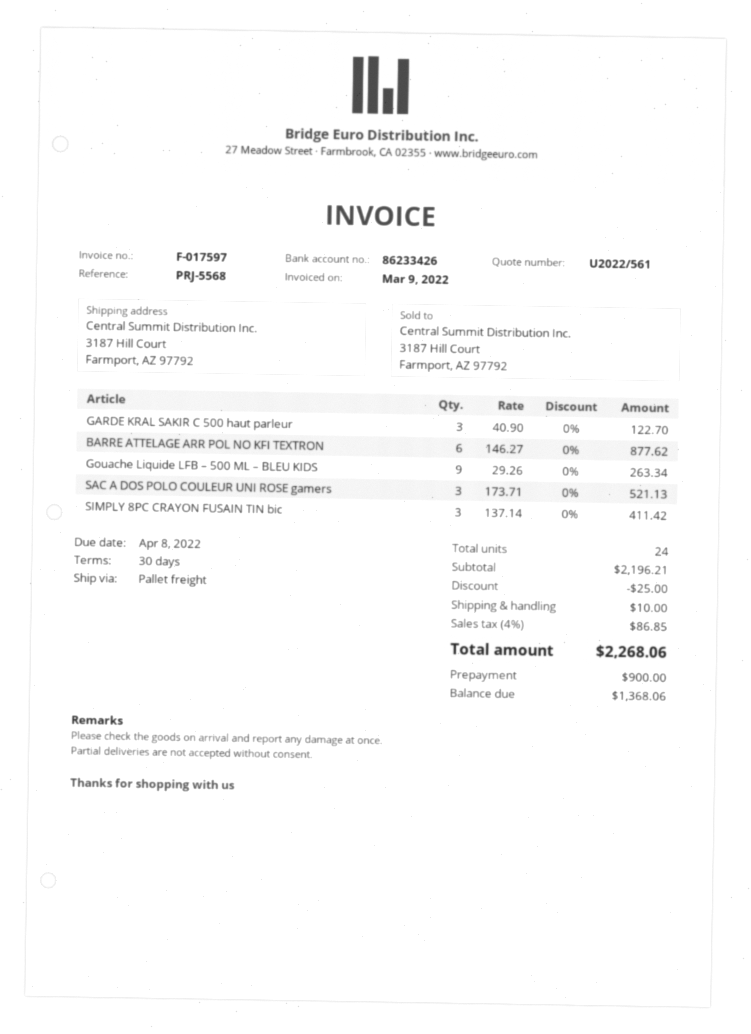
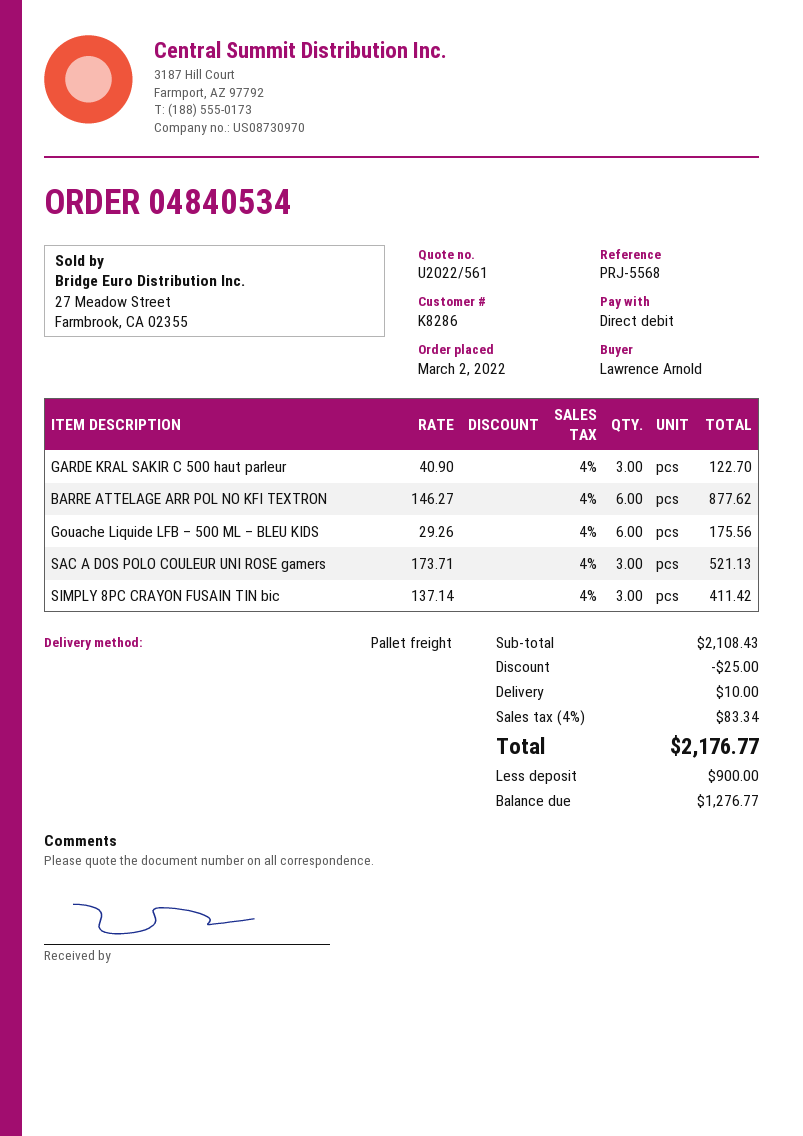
Gouache Liquide LFB – 500 ML – BLEU KIDS: 9 x 29.26 = 263.34 -> 6 x 29.26 = 175.56
subtotal: 2196.21 -> 2108.43
tax: 4% = 86.85 -> 4% = 83.34
total: 2268.06 -> 2176.77
balance: 1368.06 -> 1276.77

